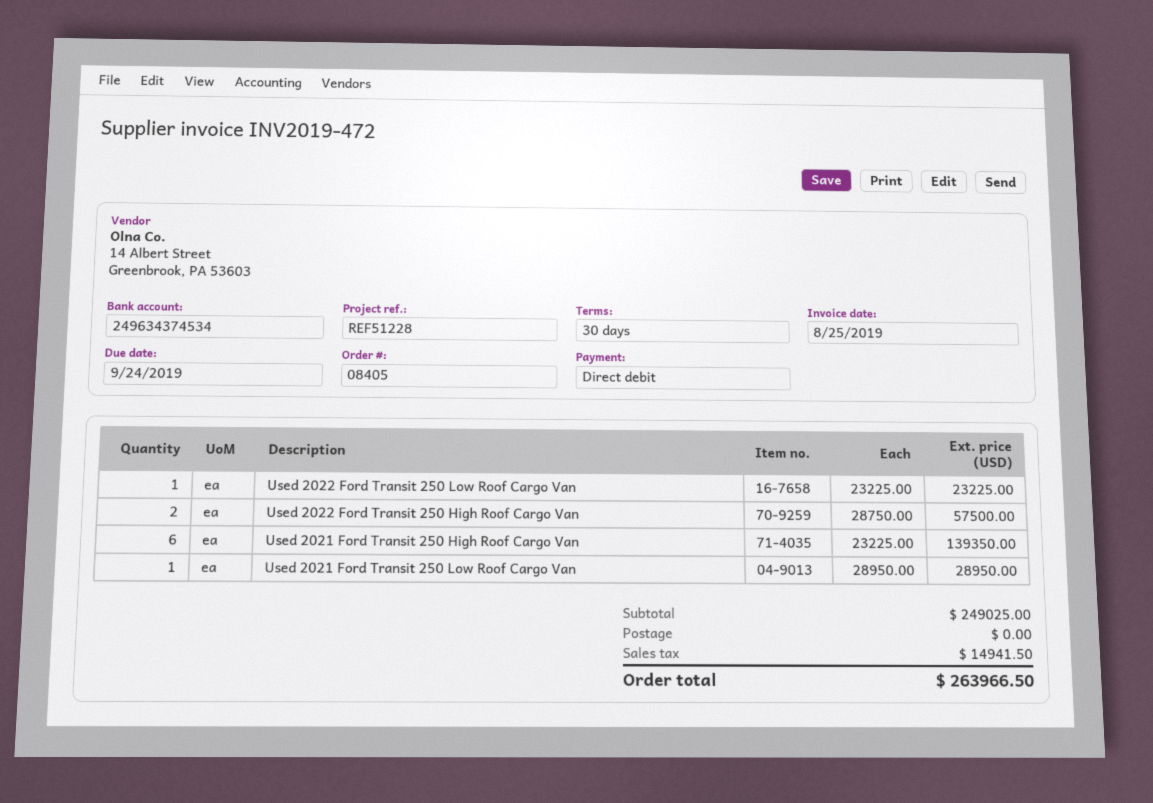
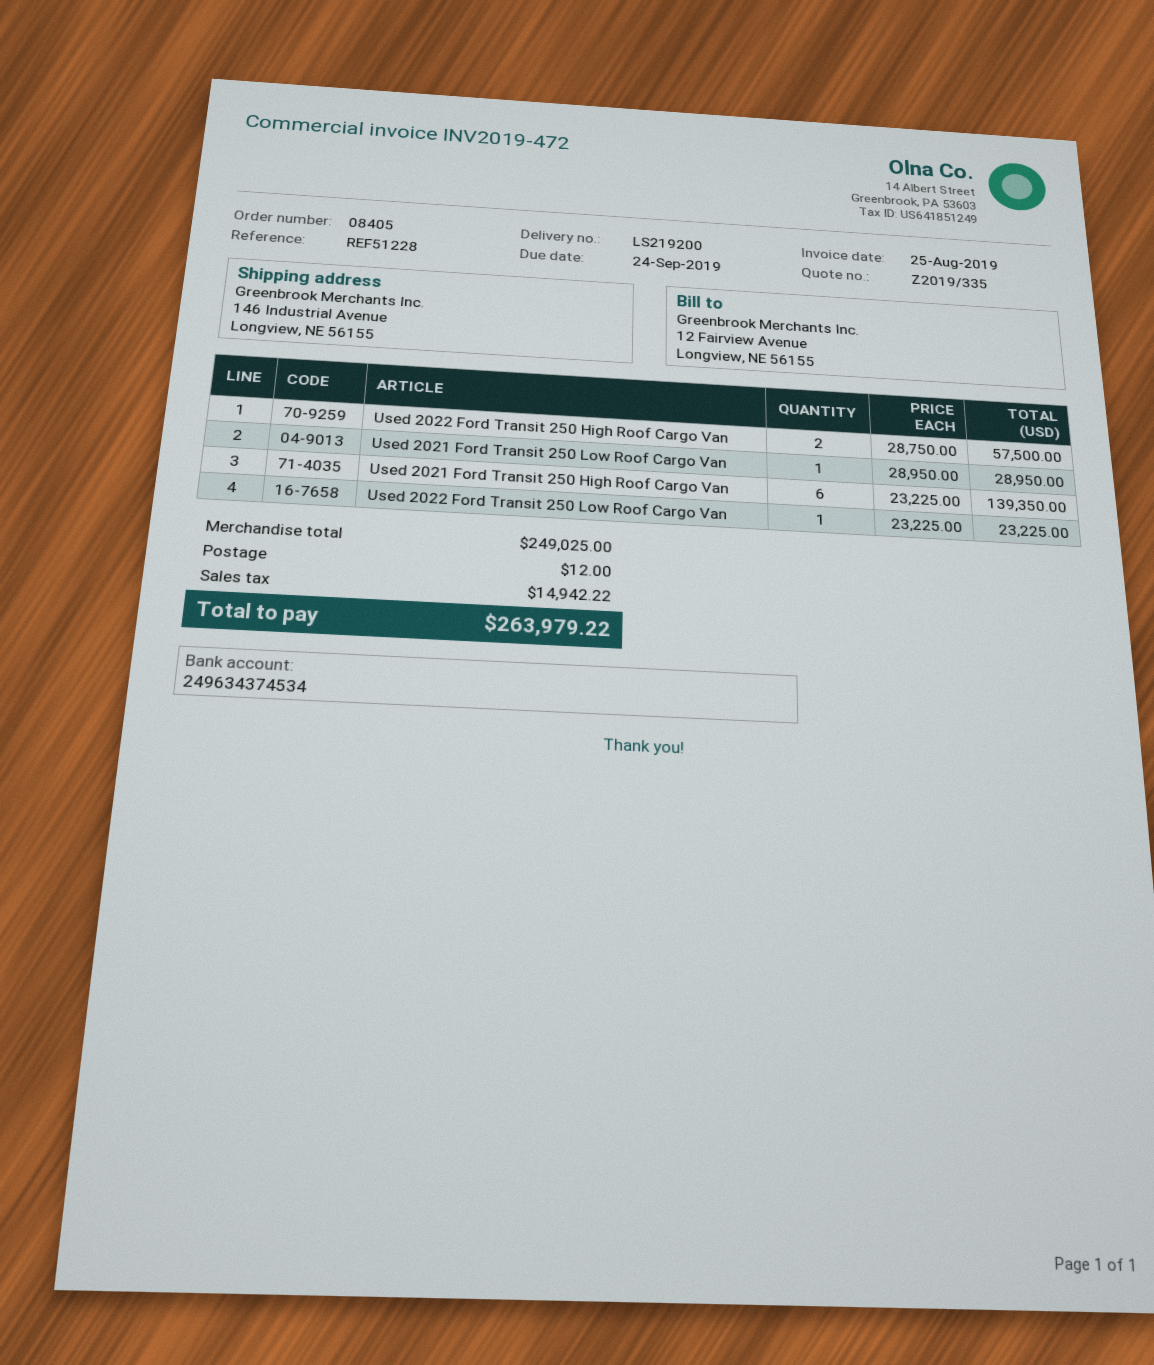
shipping: 0.00 -> 12.00
tax: 14941.50 -> 14942.22
total: 263966.50 -> 263979.22

